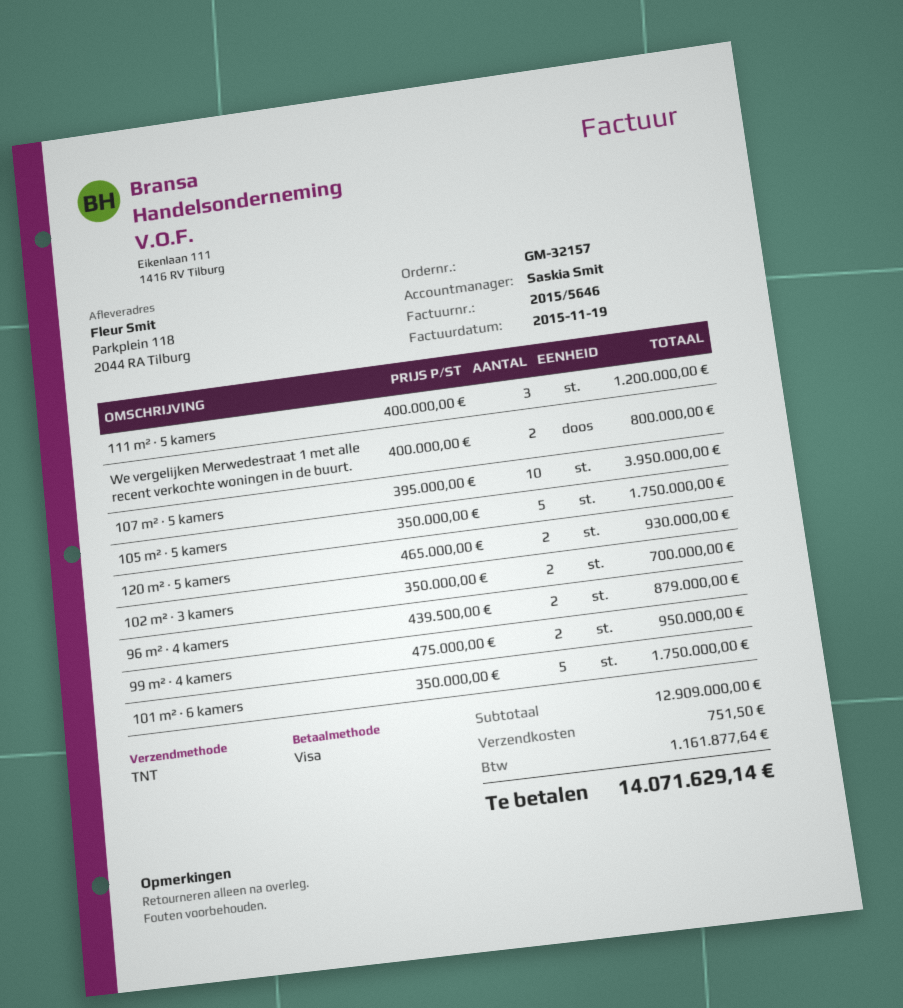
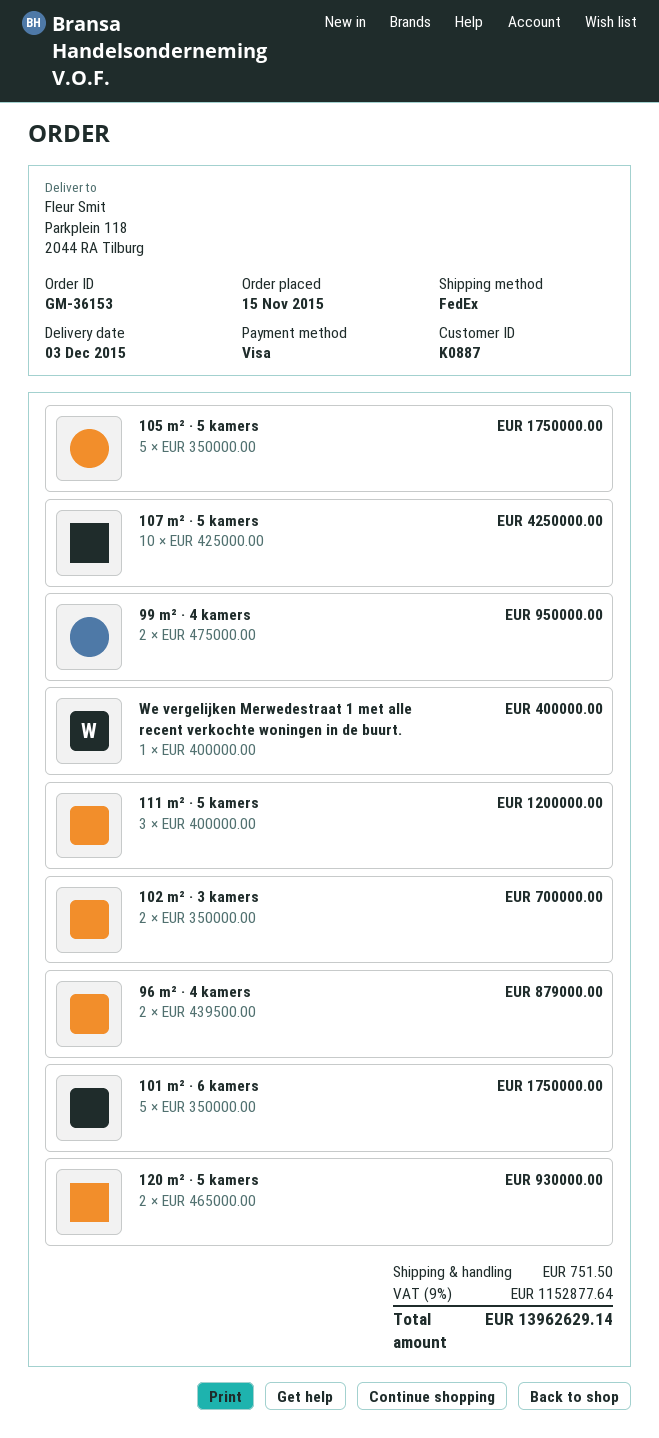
order number: GM-32157 -> GM-36153
shipping method: TNT -> FedEx
We vergelijken Merwedestraat 1 met alle recent verkochte woningen in de buurt.: 2 x 400000.00 = 800000.00 -> 1 x 400000.00 = 400000.00
107 m² · 5 kamers: 10 x 395000.00 = 3950000.00 -> 10 x 425000.00 = 4250000.00
tax: 1161877.64 -> 1152877.64
total: 14071629.14 -> 13962629.14

